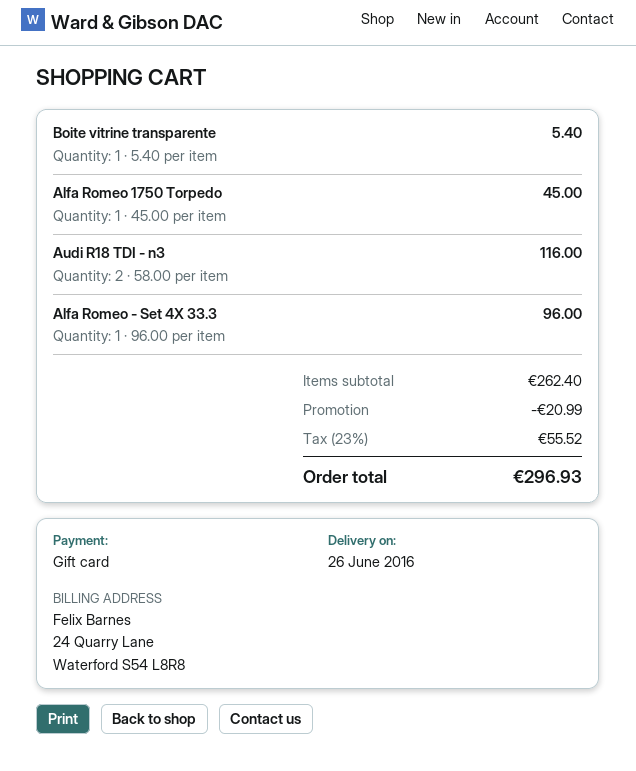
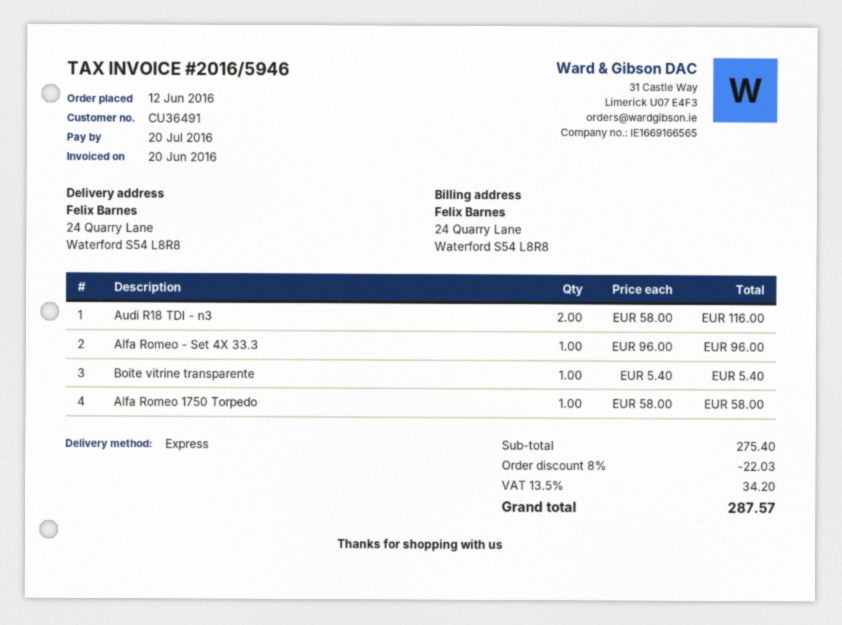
Alfa Romeo 1750 Torpedo: 1 x 45.00 = 45.00 -> 1 x 58.00 = 58.00
subtotal: 262.40 -> 275.40
discount: 20.99 -> 22.03
tax: 23% = 55.52 -> 13.5% = 34.20
total: 296.93 -> 287.57

